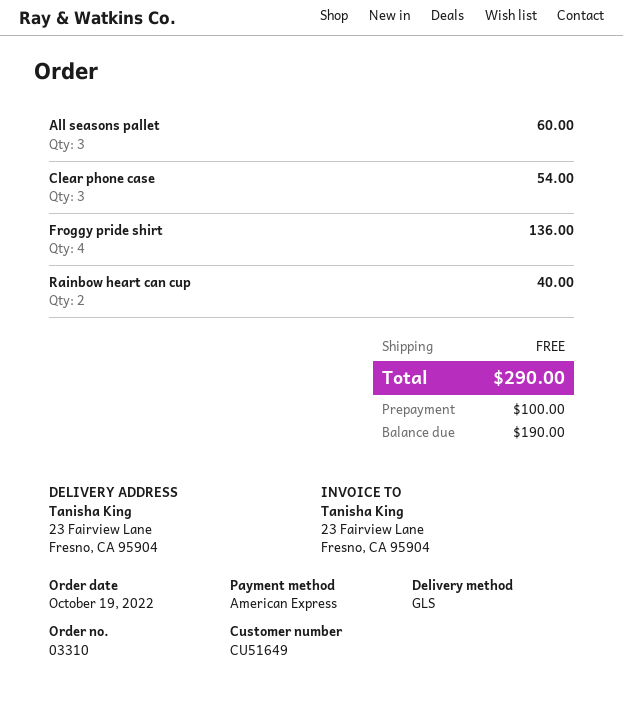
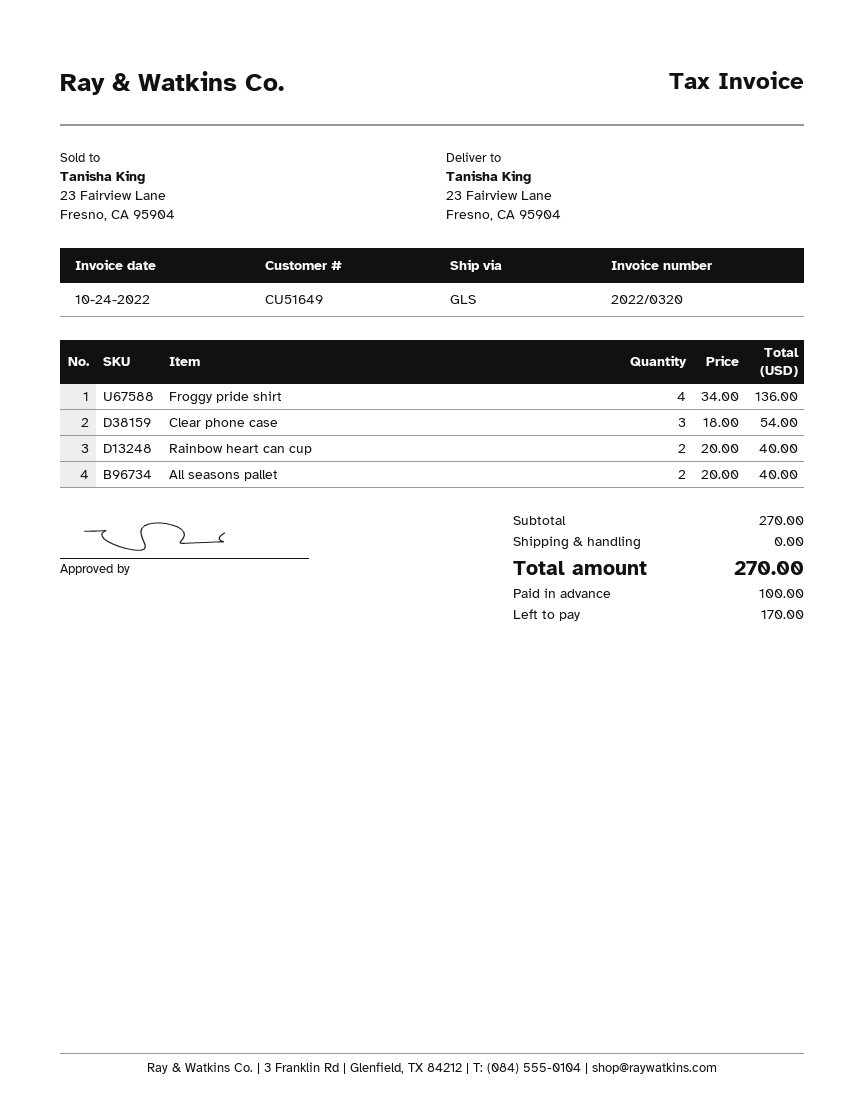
All seasons pallet: 3 for 60.00 -> 2 for 40.00
total: 290.00 -> 270.00
balance: 190.00 -> 170.00

